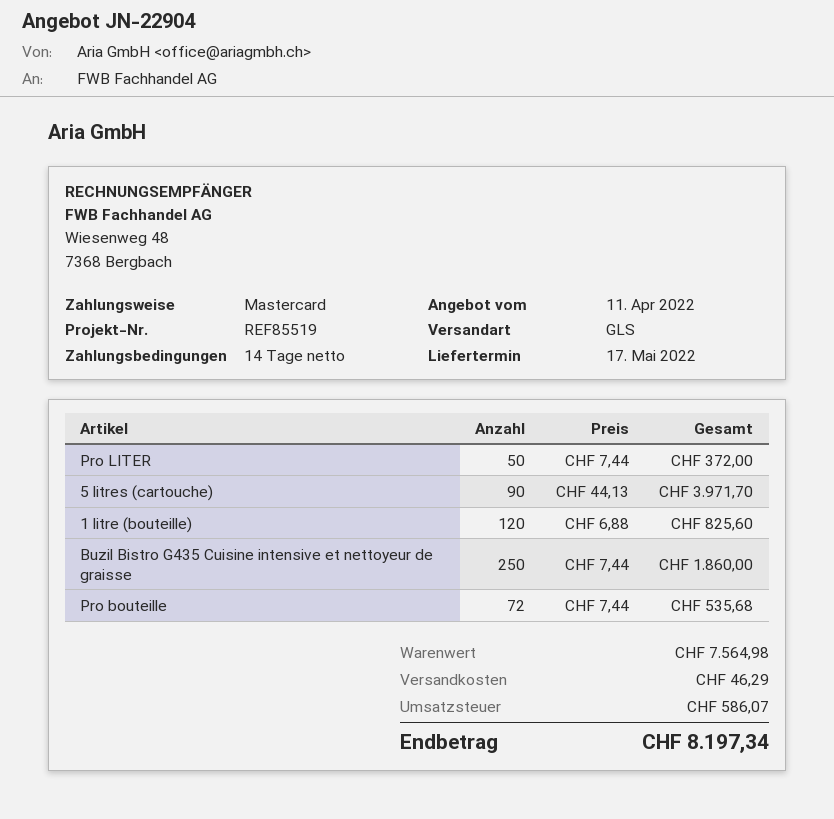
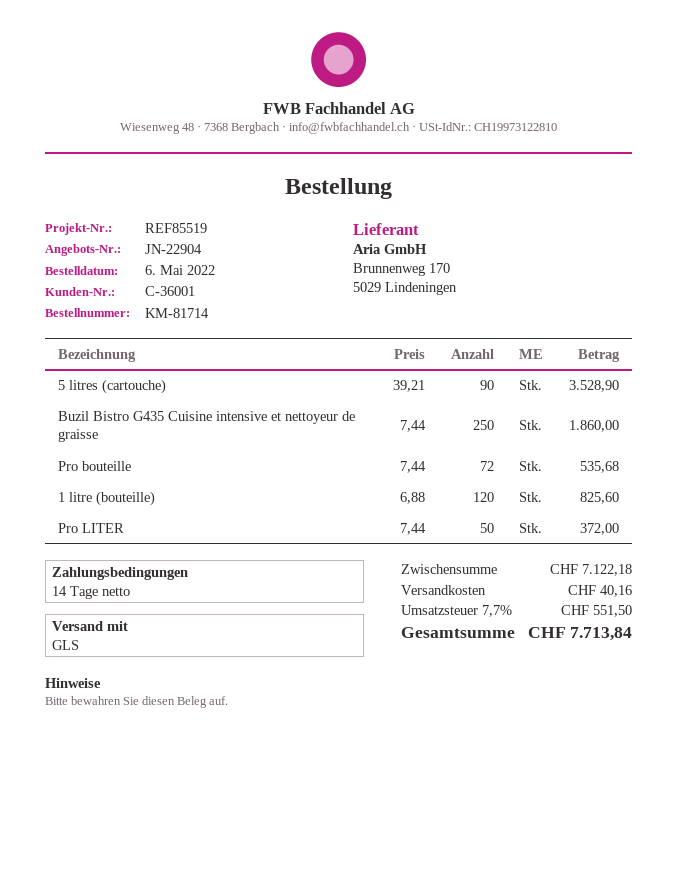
5 litres (cartouche): 90 x 44.13 = 3971.70 -> 90 x 39.21 = 3528.90
subtotal: 7564.98 -> 7122.18
shipping: 46.29 -> 40.16
tax: 586.07 -> 551.50
total: 8197.34 -> 7713.84

